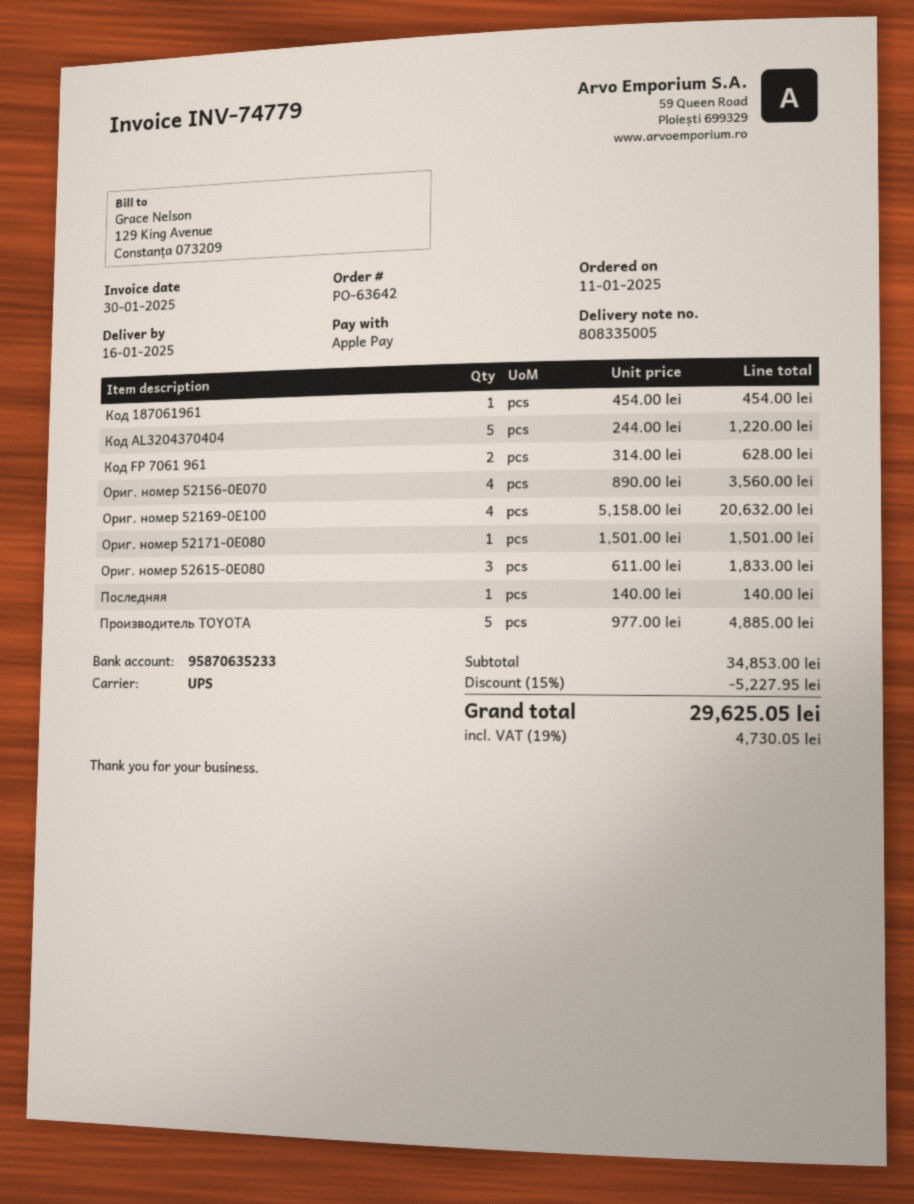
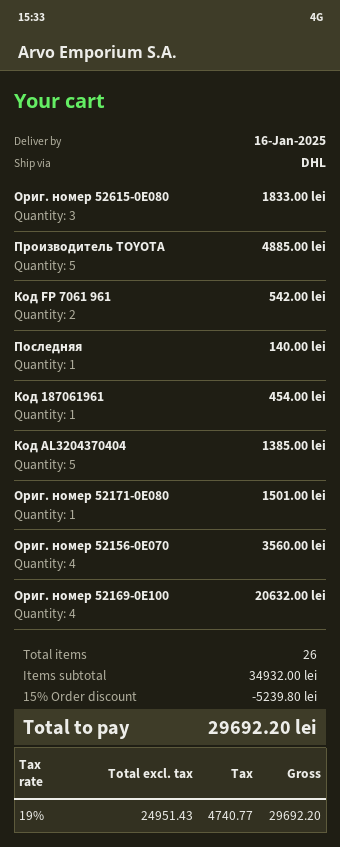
shipping method: UPS -> DHL
Код AL3204370404: 5 for 1220.00 -> 5 for 1385.00
Код FP 7061 961: 2 for 628.00 -> 2 for 542.00
subtotal: 34853.00 -> 34932.00
discount: 15% = 5227.95 -> 15% = 5239.80
tax: 19% = 4730.05 -> 19% = 4740.77
total: 29625.05 -> 29692.20

